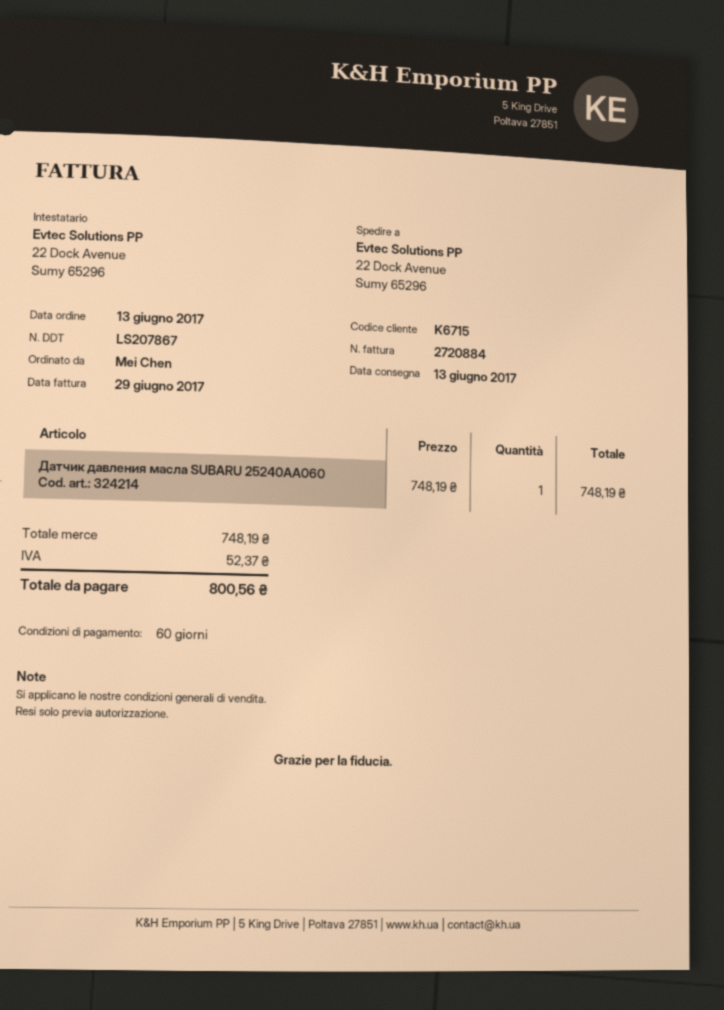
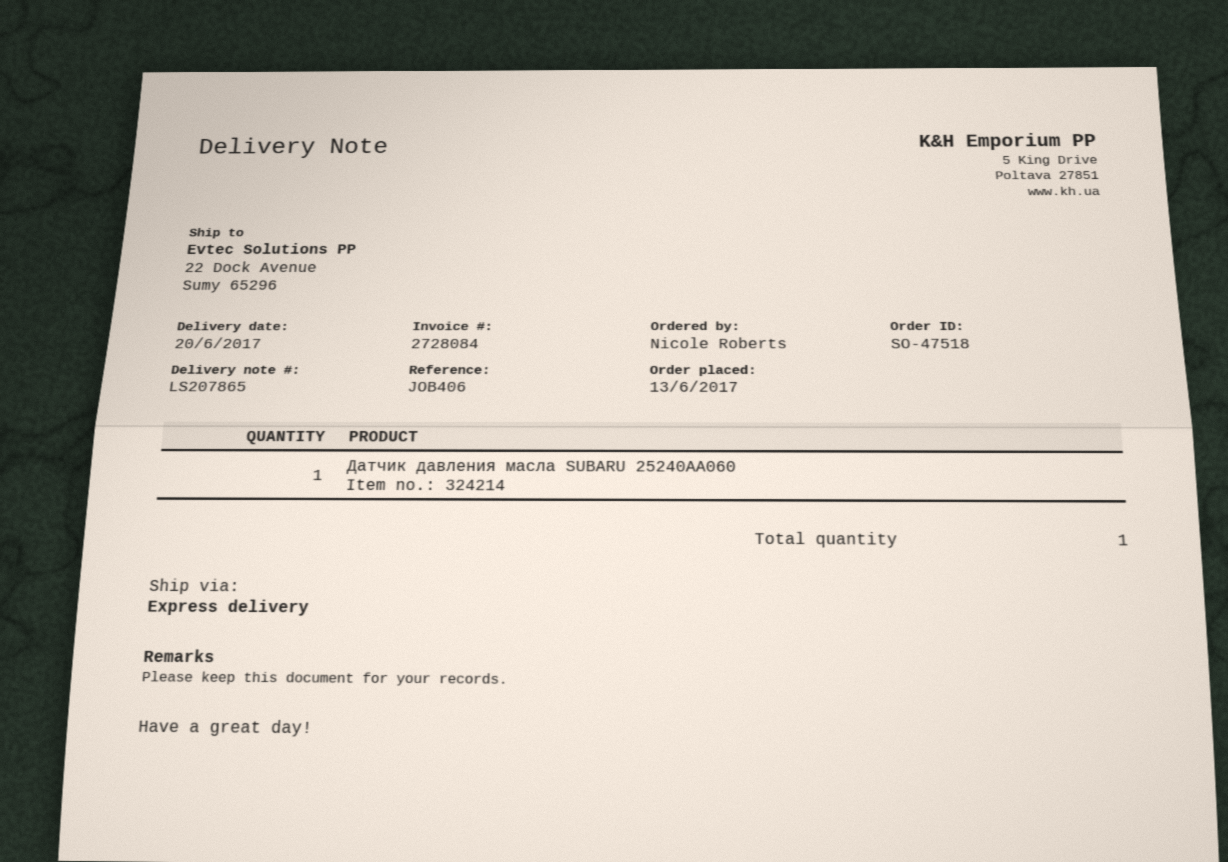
delivery note number: LS207867 -> LS207865
delivery date: 2017-06-13 -> 2017-06-20
invoice number: 2720884 -> 2728084
ordered by: Mei Chen -> Nicole Roberts

